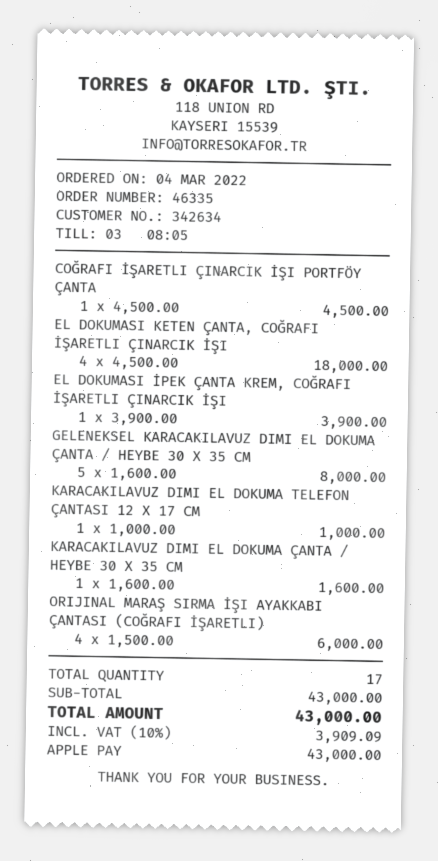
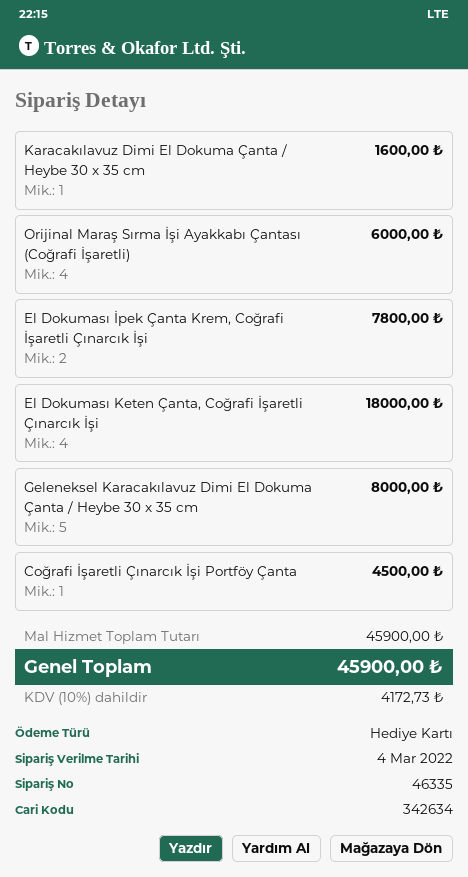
payment method: Apple Pay -> gift card
EL DOKUMASI İPEK ÇANTA KREM, COĞRAFI İŞARETLI ÇINARCIK İŞI: 1 for 3900.00 -> 2 for 7800.00
KARACAKILAVUZ DIMI EL DOKUMA TELEFON ÇANTASI 12 X 17 CM: 1 for 1000.00 -> none
subtotal: 43000.00 -> 45900.00
tax: 10% = 3909.09 -> 10% = 4172.73
total: 43000.00 -> 45900.00

